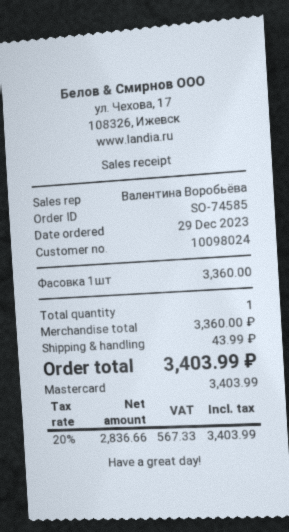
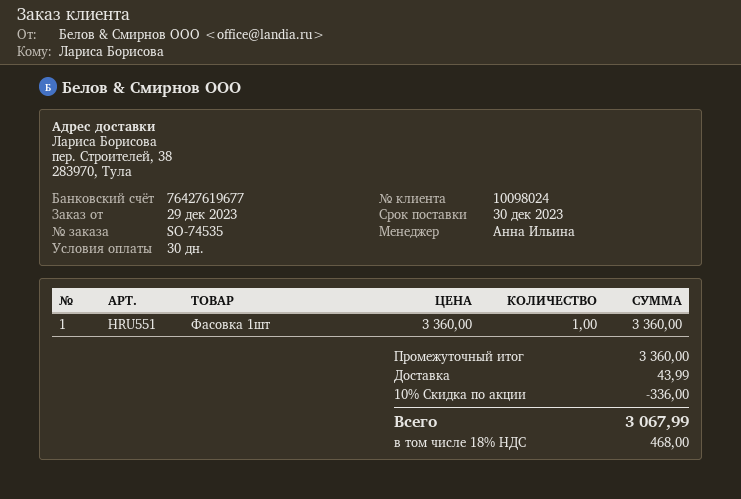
order number: SO-74585 -> SO-74535
sales rep: Валентина Воробьёва -> Анна Ильина
discount: none -> 10% = 336.00
tax: 20% = 567.33 -> 18% = 468.00
total: 3403.99 -> 3067.99

